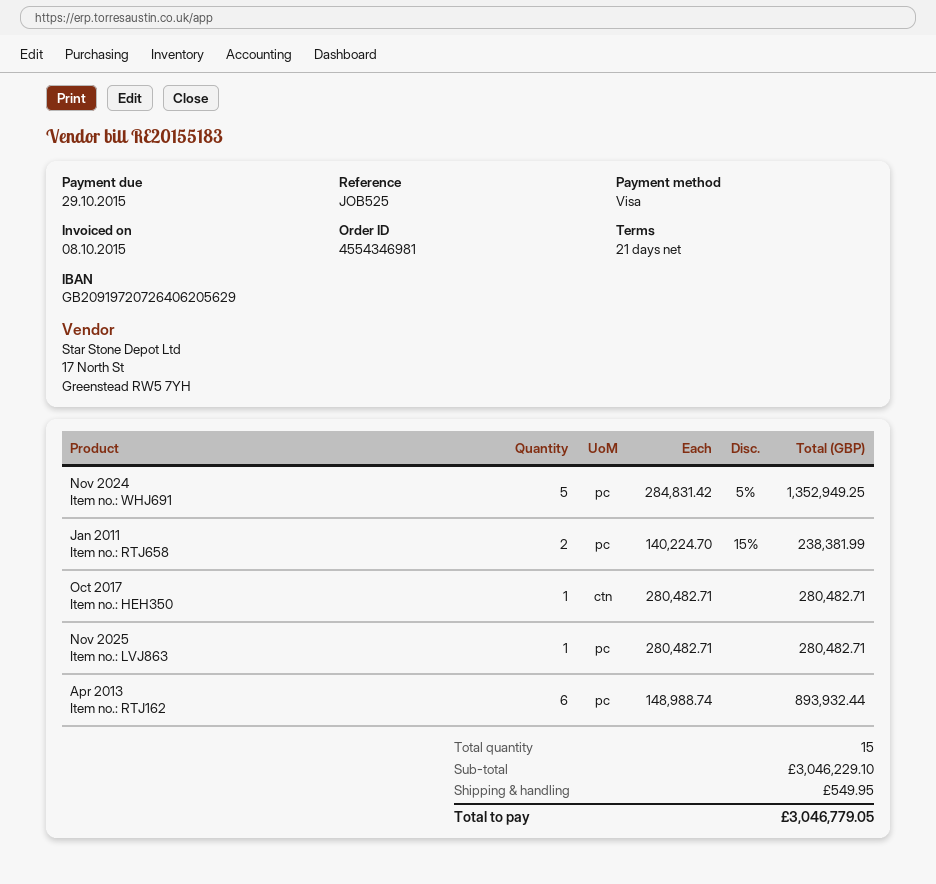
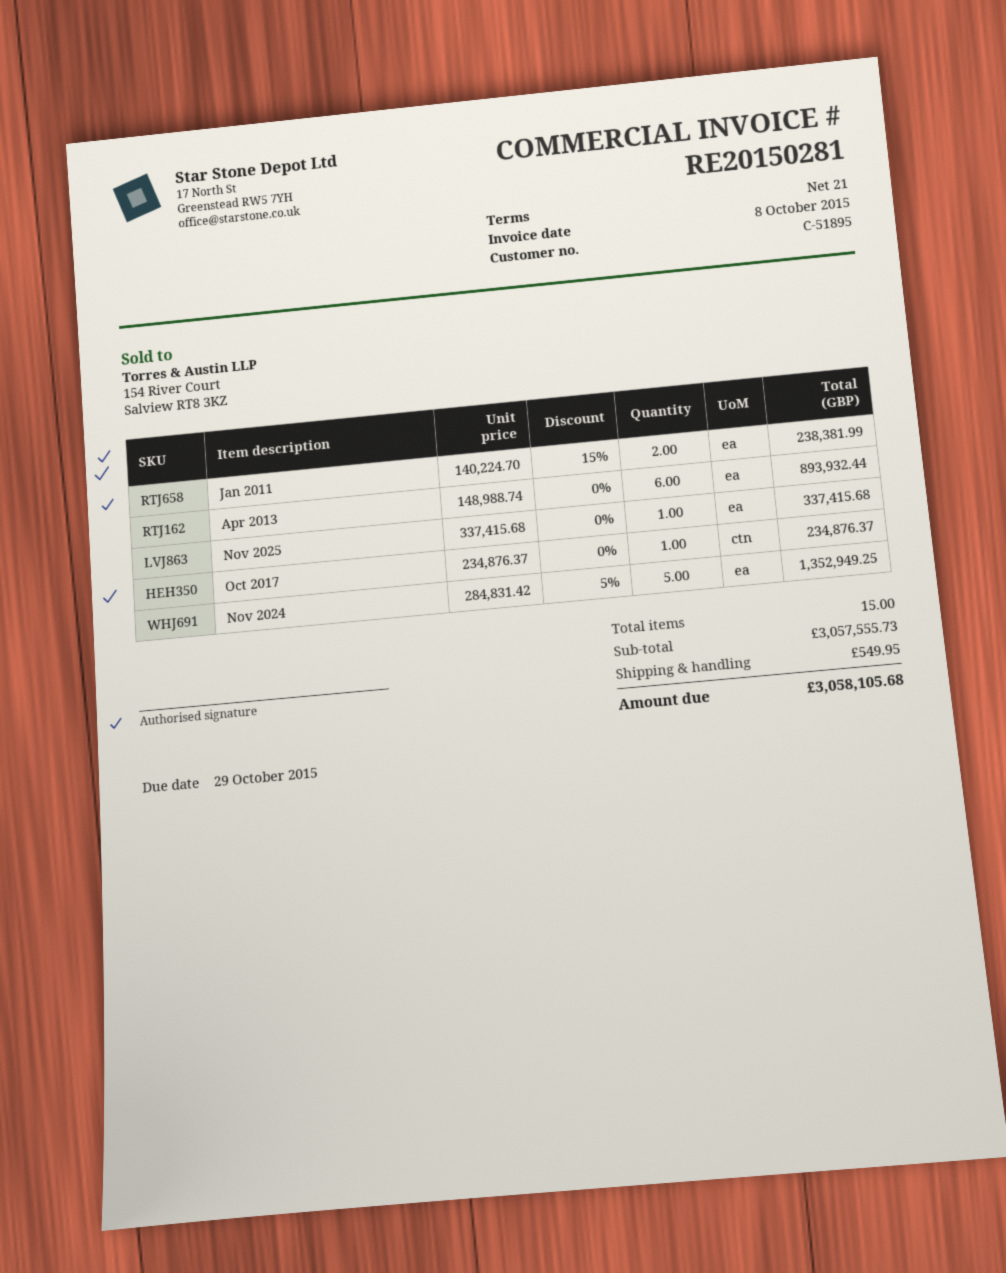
invoice number: RE20155183 -> RE20150281
Oct 2017: 1 x 280482.71 = 280482.71 -> 1 x 234876.37 = 234876.37
Nov 2025: 1 x 280482.71 = 280482.71 -> 1 x 337415.68 = 337415.68
subtotal: 3046229.10 -> 3057555.73
total: 3046779.05 -> 3058105.68

